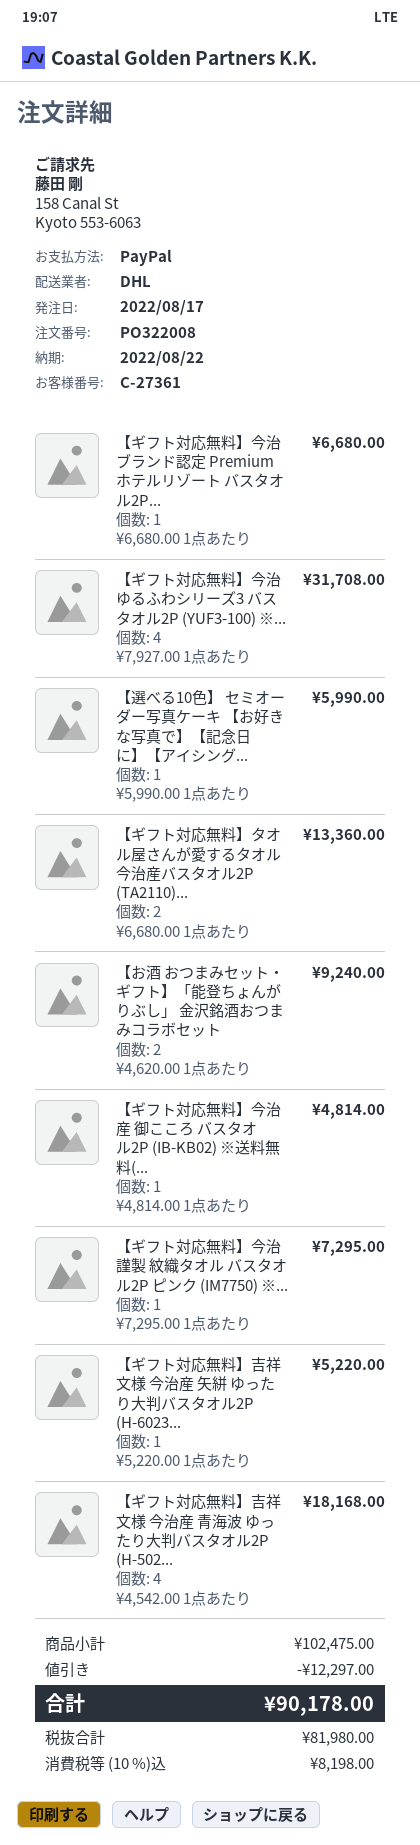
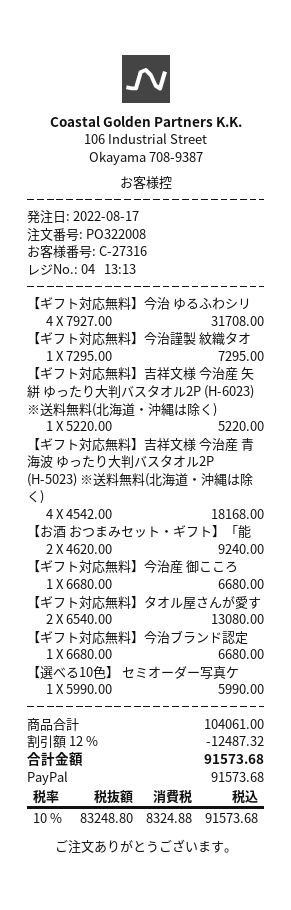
customer number: C-27361 -> C-27316
【ギフト対応無料】タオル屋さんが愛するタオル 今治産バスタオル2P (TA2110)...: 2 x 6680.00 = 13360.00 -> 2 x 6540.00 = 13080.00
【ギフト対応無料】今治産 御こころ バスタオル2P (IB-KB02) ※送料無料(...: 1 x 4814.00 = 4814.00 -> 1 x 6680.00 = 6680.00
subtotal: 102475.00 -> 104061.00
discount: 12297.00 -> 12487.32
net: 81980.00 -> 83248.80
tax: 10% = 8198.00 -> 10% = 8324.88
total: 90178.00 -> 91573.68

